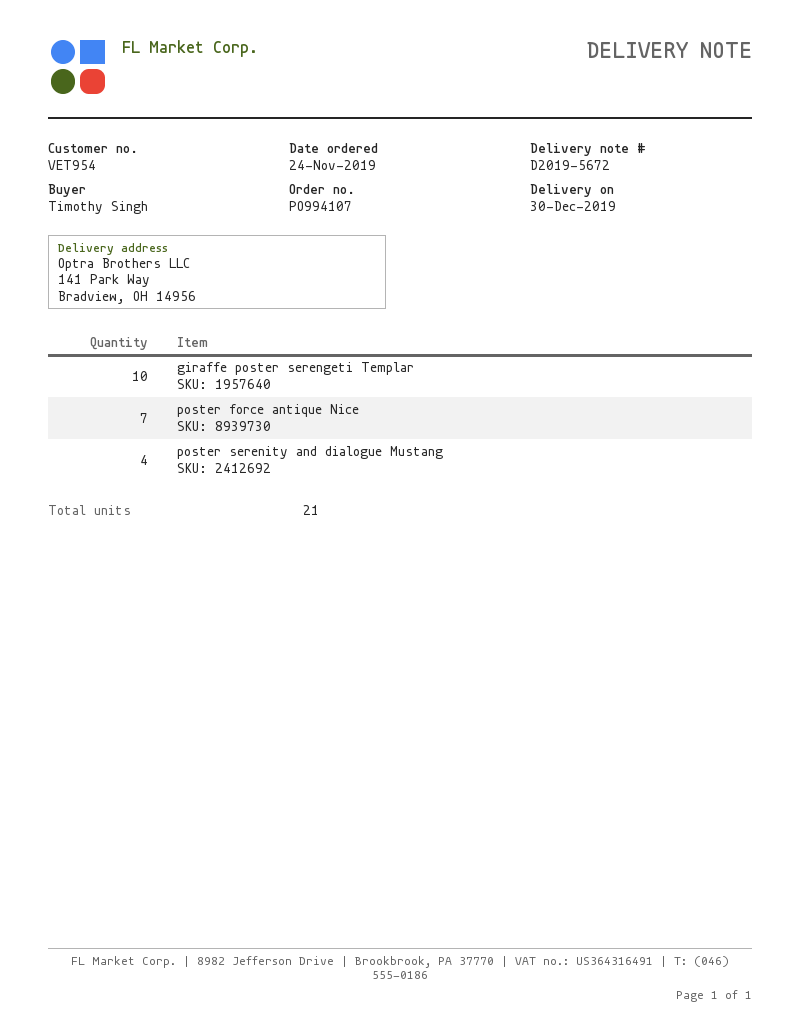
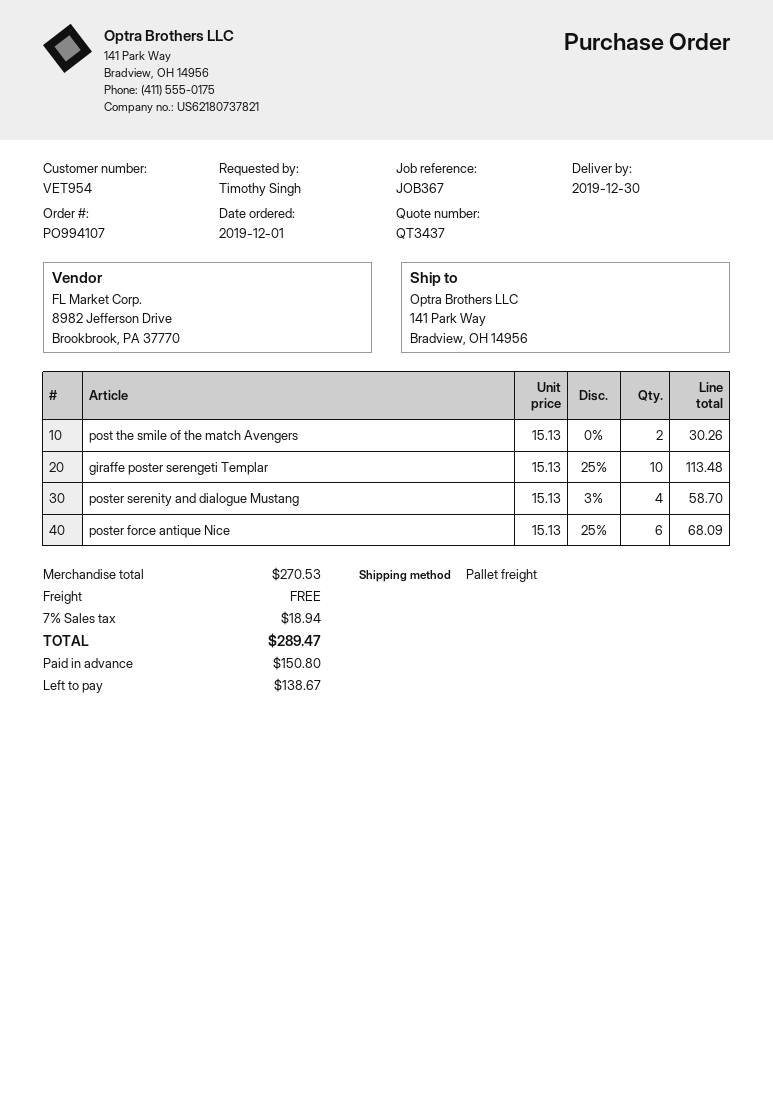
order date: 2019-11-24 -> 2019-12-01
poster force antique Nice: 7 -> 6
post the smile of the match Avengers: none -> 2

